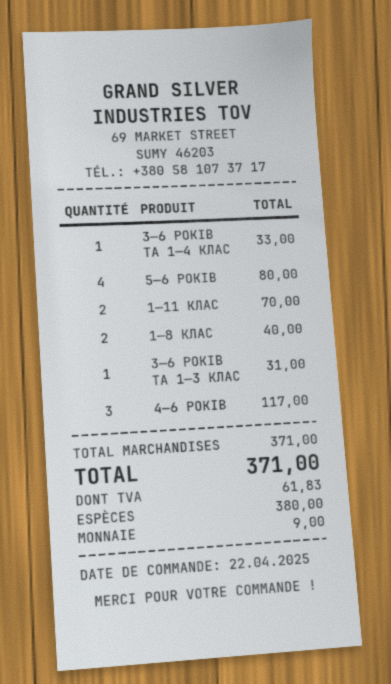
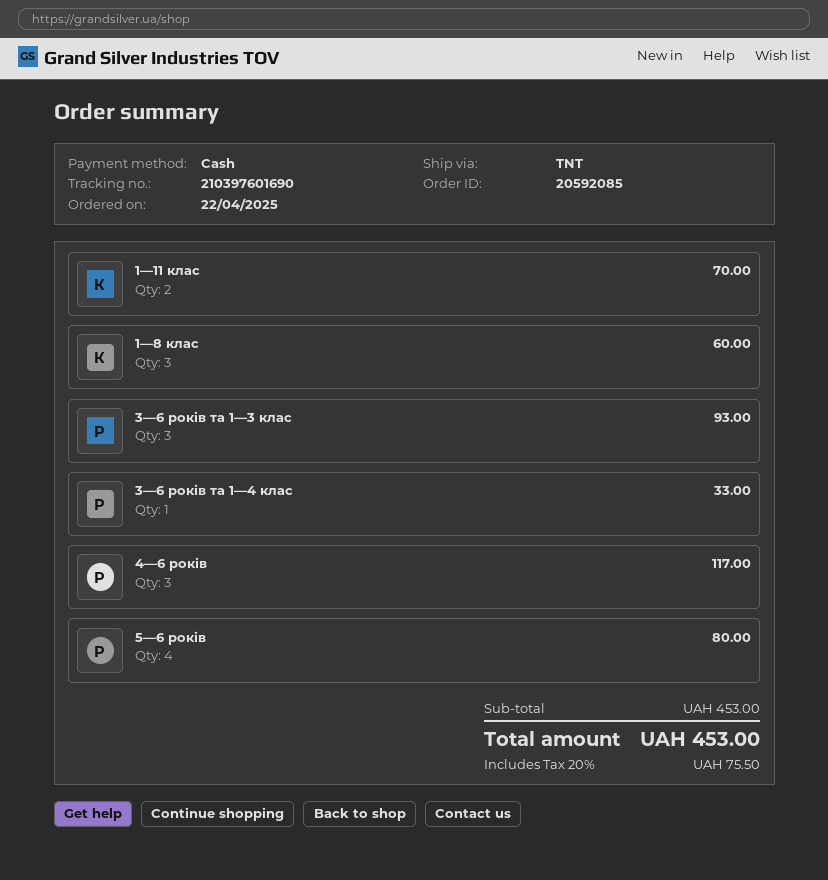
1—8 КЛАС: 2 for 40.00 -> 3 for 60.00
3—6 РОКІВ ТА 1—3 КЛАС: 1 for 31.00 -> 3 for 93.00
subtotal: 371.00 -> 453.00
tax: 61.83 -> 75.50
total: 371.00 -> 453.00

